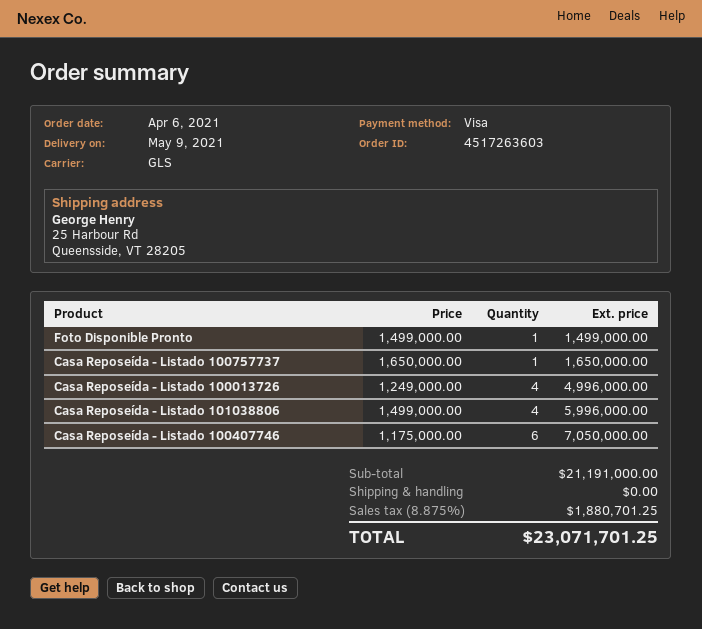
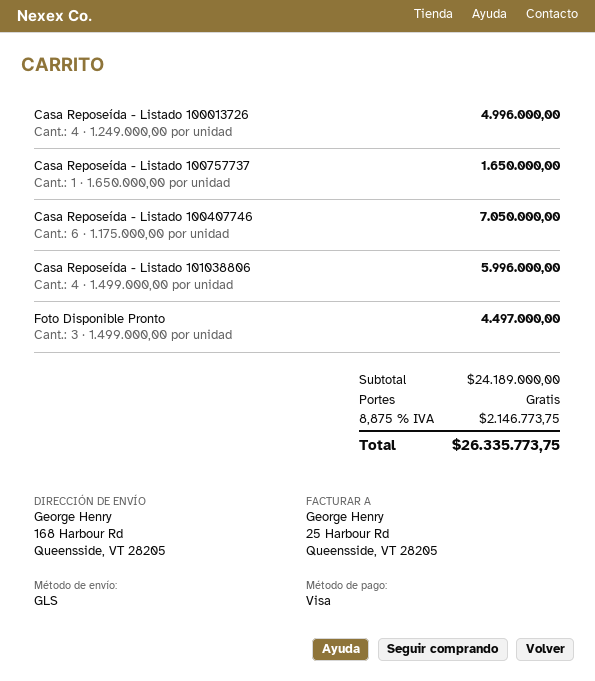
ship to: 25 Harbour Rd, Queensside, VT 28205 -> 168 Harbour Rd, Queensside, VT 28205
Foto Disponible Pronto: 1 x 1499000.00 = 1499000.00 -> 3 x 1499000.00 = 4497000.00
subtotal: 21191000.00 -> 24189000.00
tax: 8.875% = 1880701.25 -> 8.875% = 2146773.75
total: 23071701.25 -> 26335773.75

